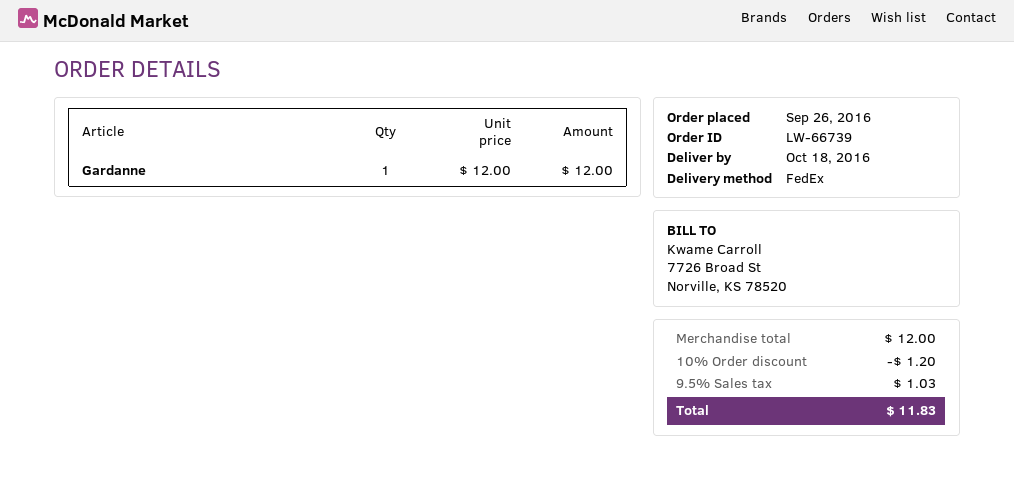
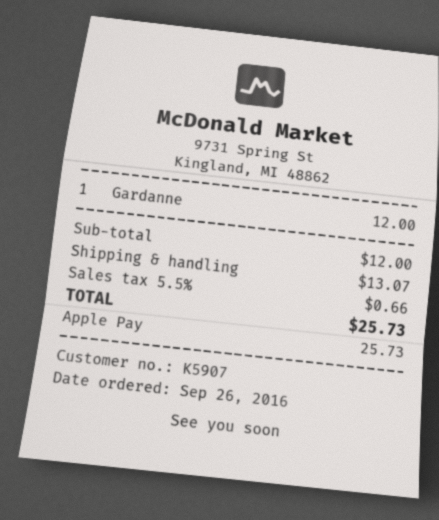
discount: 10% = 1.20 -> none
shipping: none -> 13.07
tax: 9.5% = 1.03 -> 5.5% = 0.66
total: 11.83 -> 25.73

